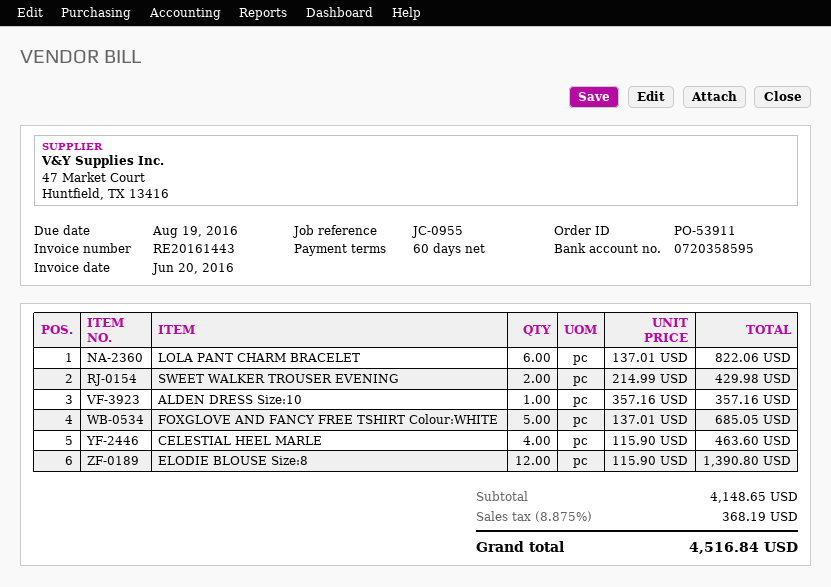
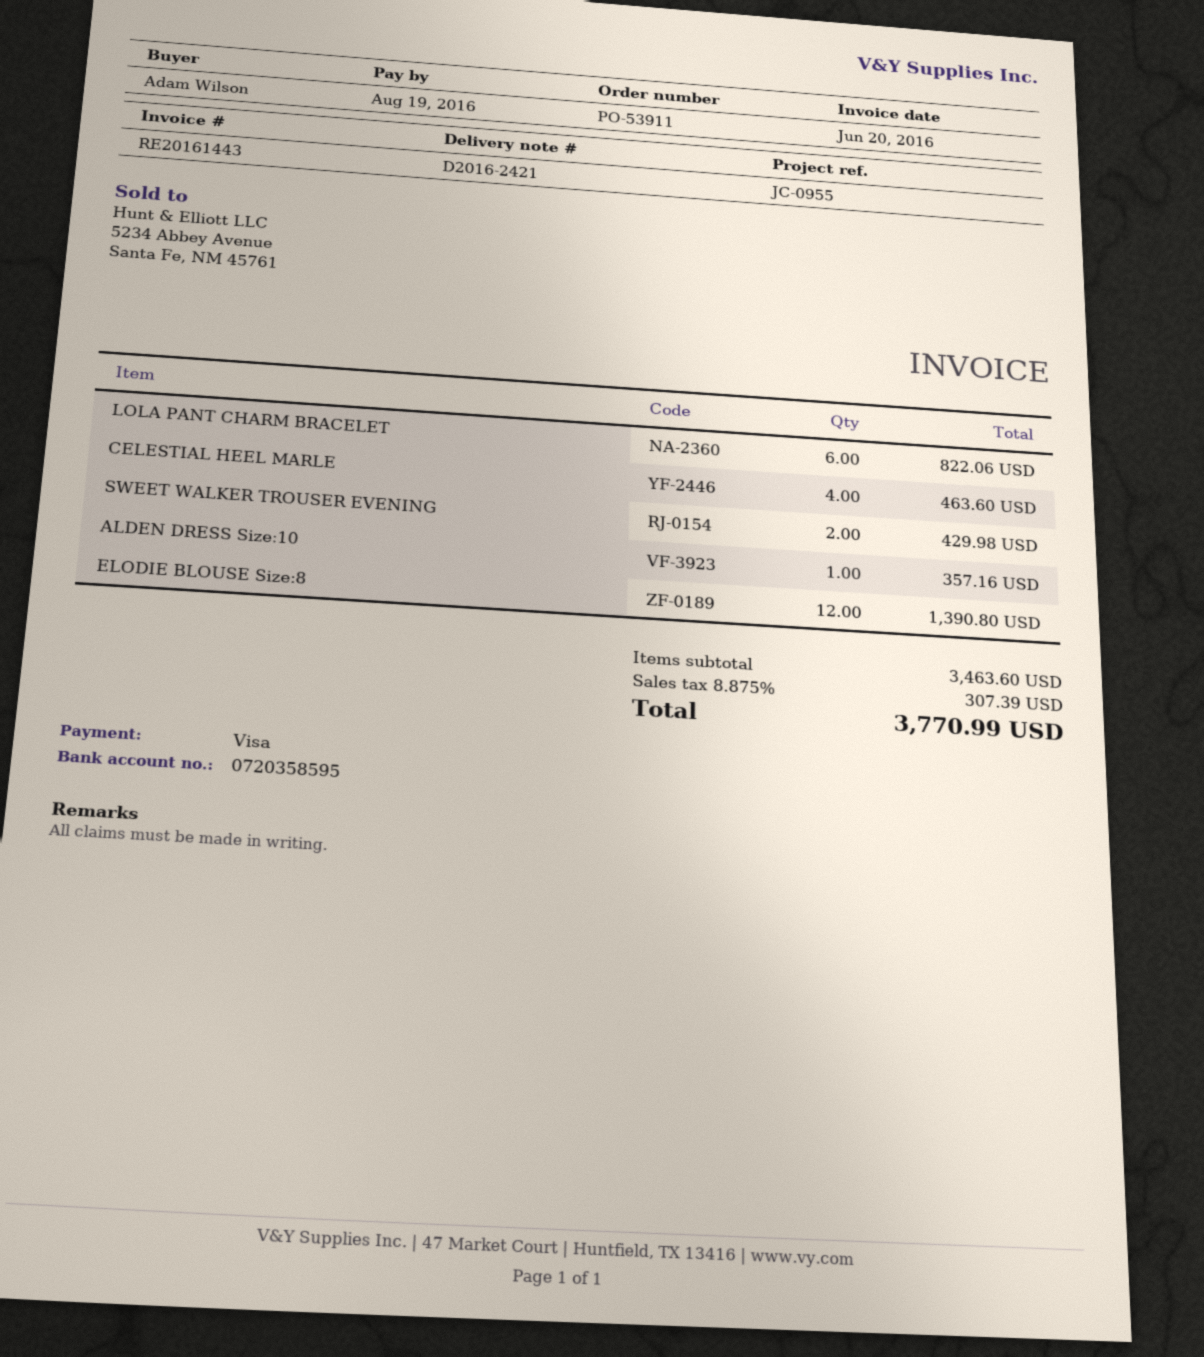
FOXGLOVE AND FANCY FREE TSHIRT Colour:WHITE: 5 for 685.05 -> none
subtotal: 4148.65 -> 3463.60
tax: 8.875% = 368.19 -> 8.875% = 307.39
total: 4516.84 -> 3770.99

